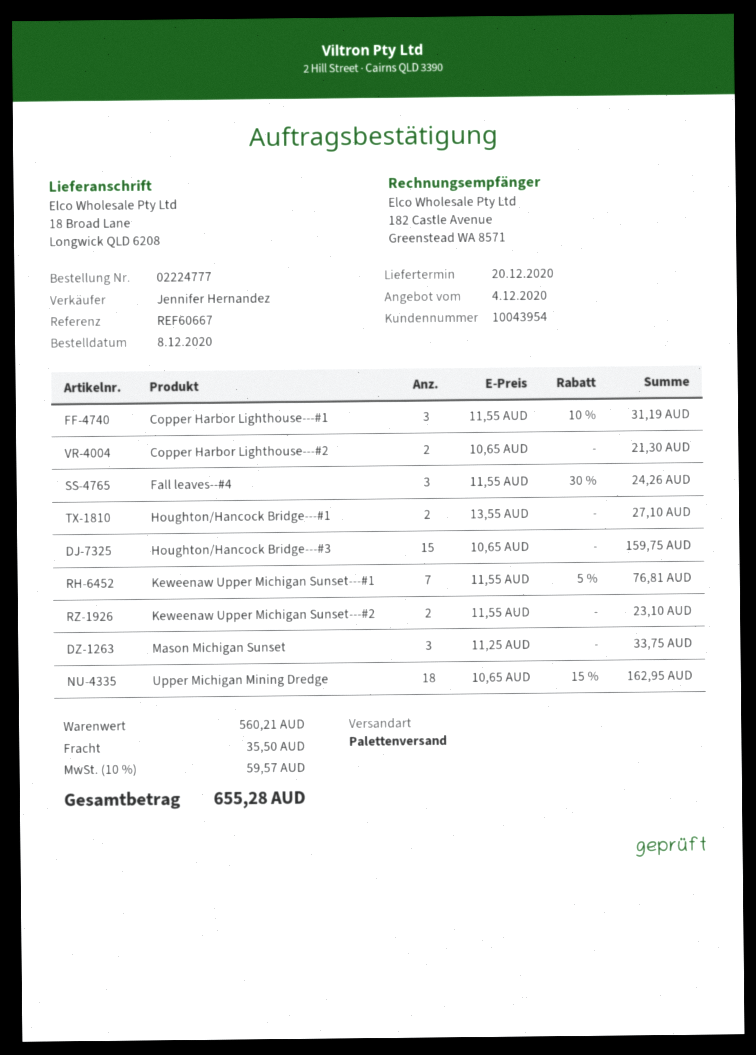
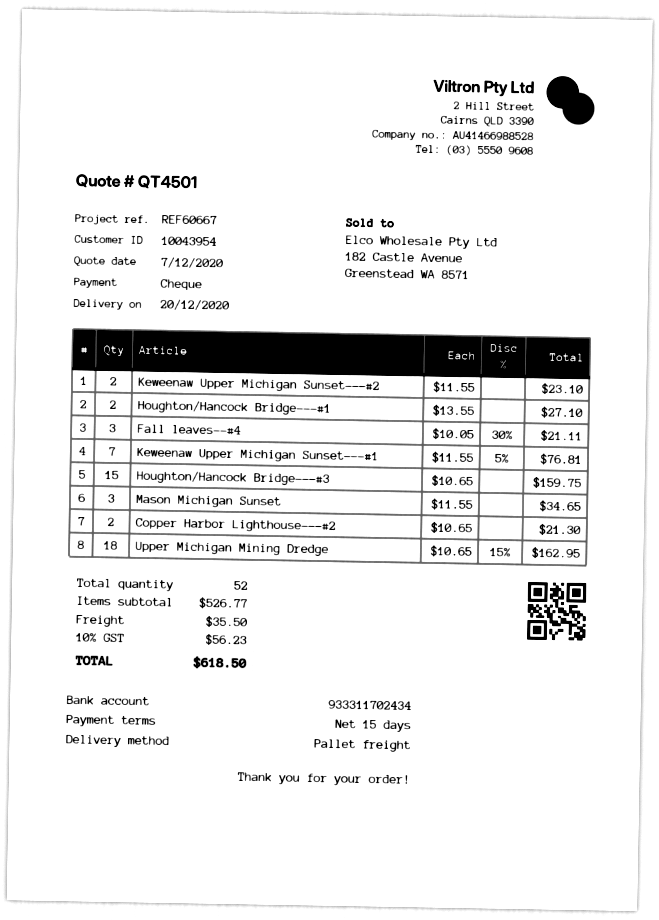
quote date: 2020-12-04 -> 2020-12-07
Copper Harbor Lighthouse---#1: 3 x 11.55 - 10% = 31.19 -> none
Fall leaves--#4: 3 x 11.55 - 30% = 24.26 -> 3 x 10.05 - 30% = 21.11
Mason Michigan Sunset: 3 x 11.25 = 33.75 -> 3 x 11.55 = 34.65
subtotal: 560.21 -> 526.77
tax: 10% = 59.57 -> 10% = 56.23
total: 655.28 -> 618.50

